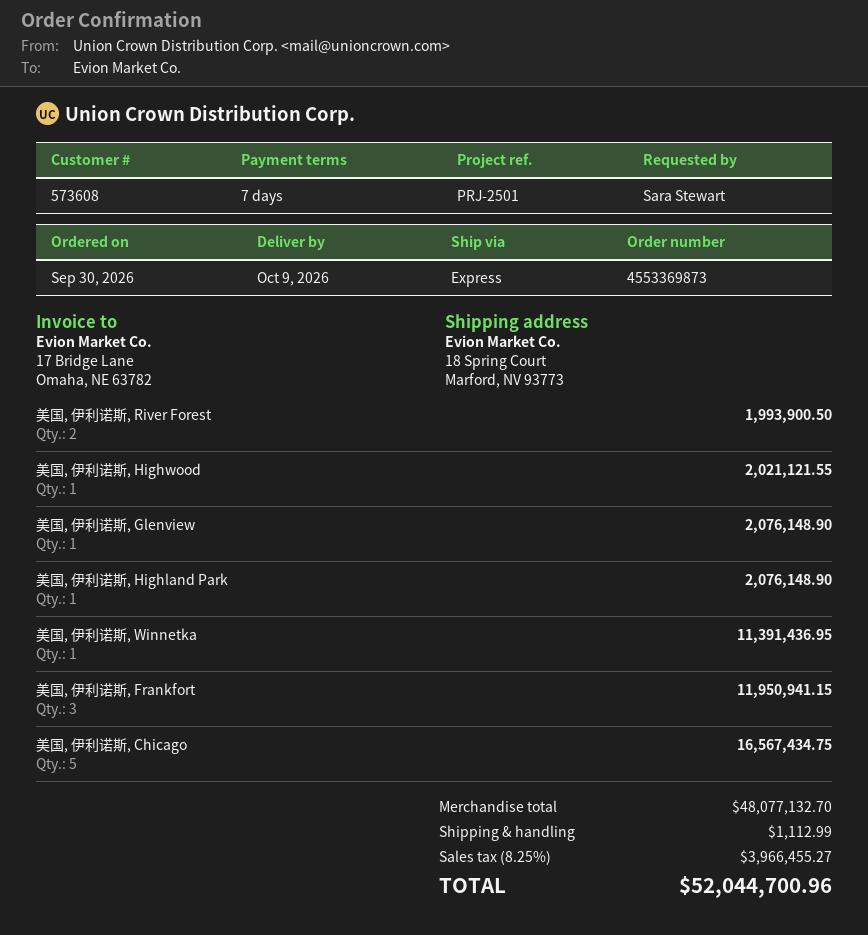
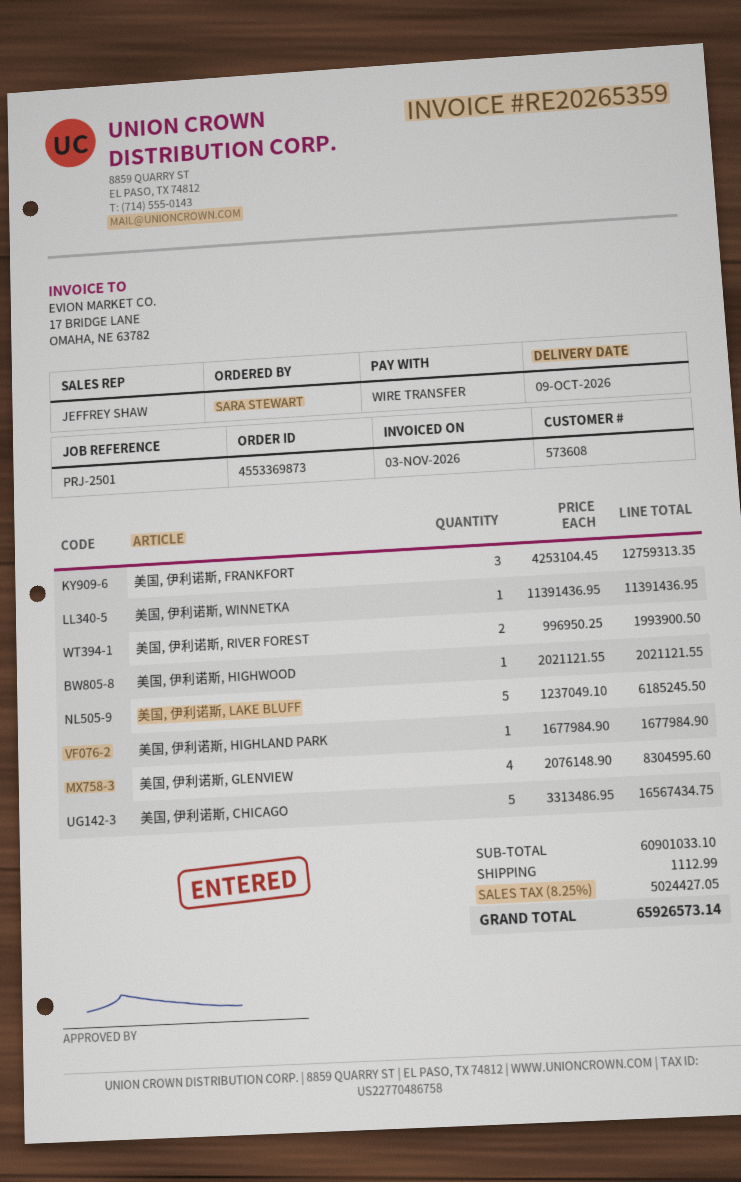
美国, 伊利诺斯, Glenview: 1 for 2076148.90 -> 4 for 8304595.60
美国, 伊利诺斯, Highland Park: 1 for 2076148.90 -> 1 for 1677984.90
美国, 伊利诺斯, Frankfort: 3 for 11950941.15 -> 3 for 12759313.35
美国, 伊利诺斯, LAKE BLUFF: none -> 5 for 6185245.50
subtotal: 48077132.70 -> 60901033.10
tax: 8.25% = 3966455.27 -> 8.25% = 5024427.05
total: 52044700.96 -> 65926573.14

